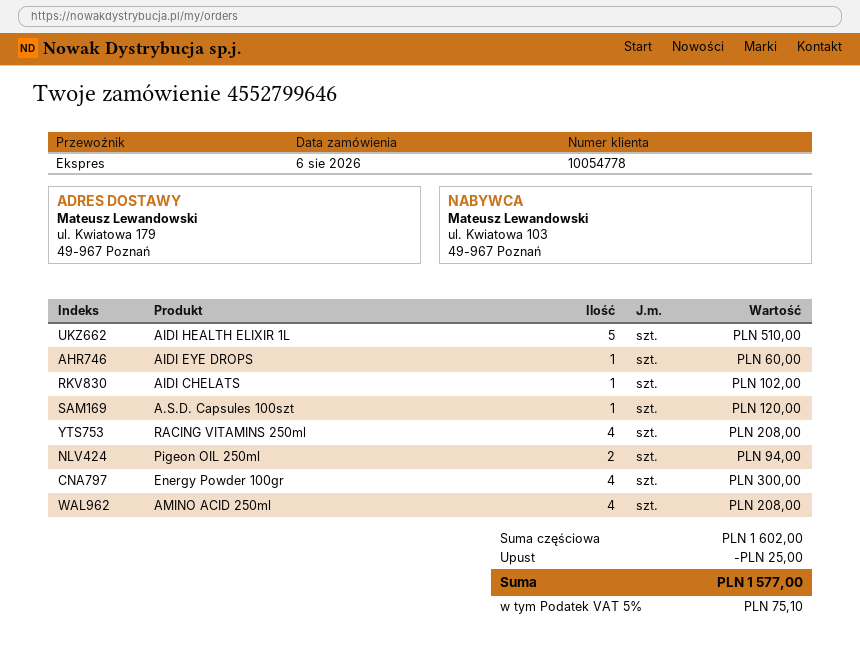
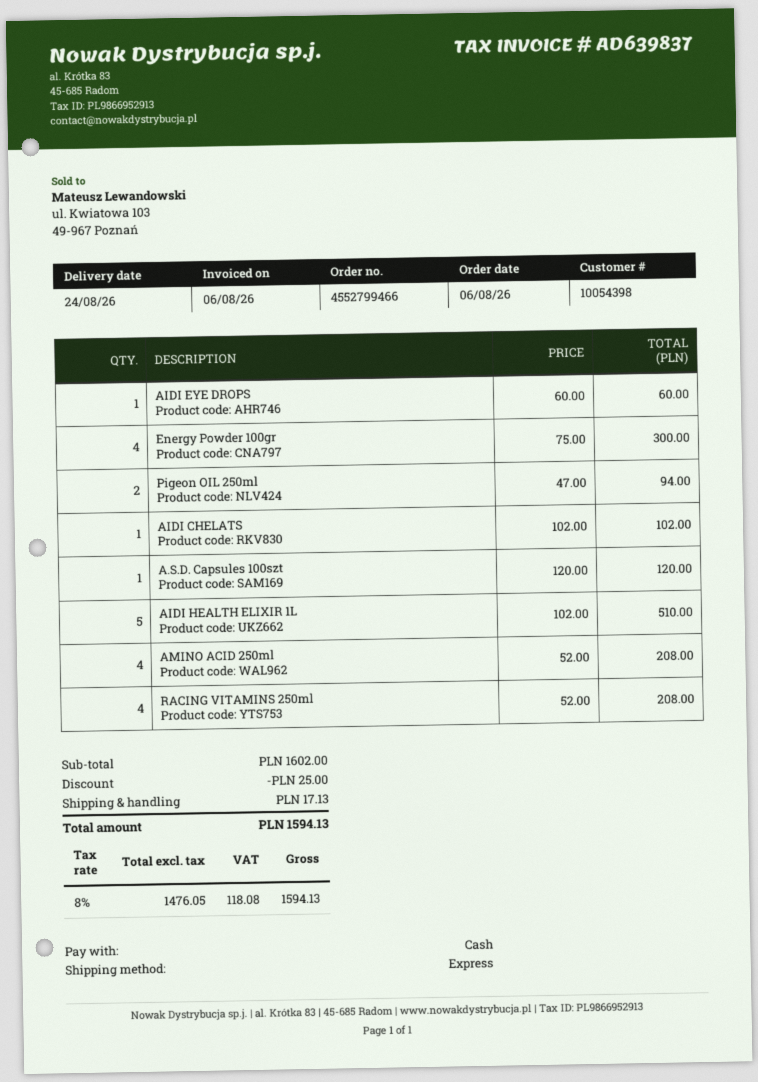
order number: 4552799646 -> 4552799466
customer number: 10054778 -> 10054398
shipping: none -> 17.13
tax: 5% = 75.10 -> 8% = 118.08
total: 1577.00 -> 1594.13

